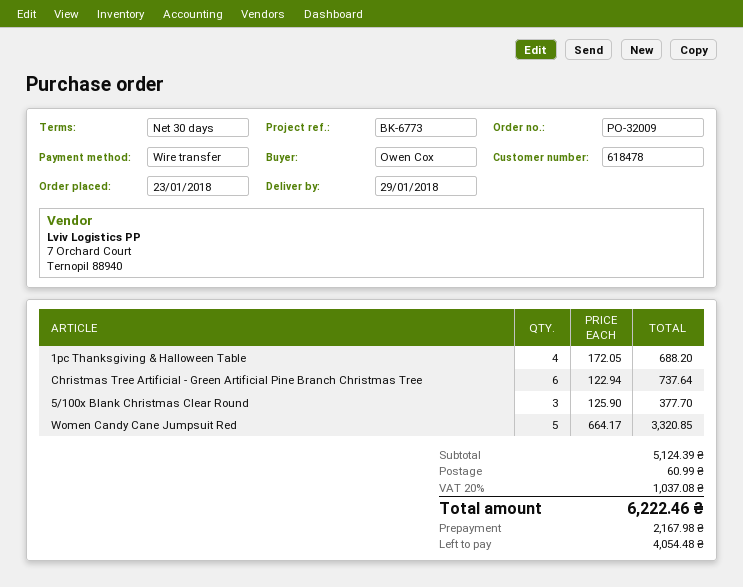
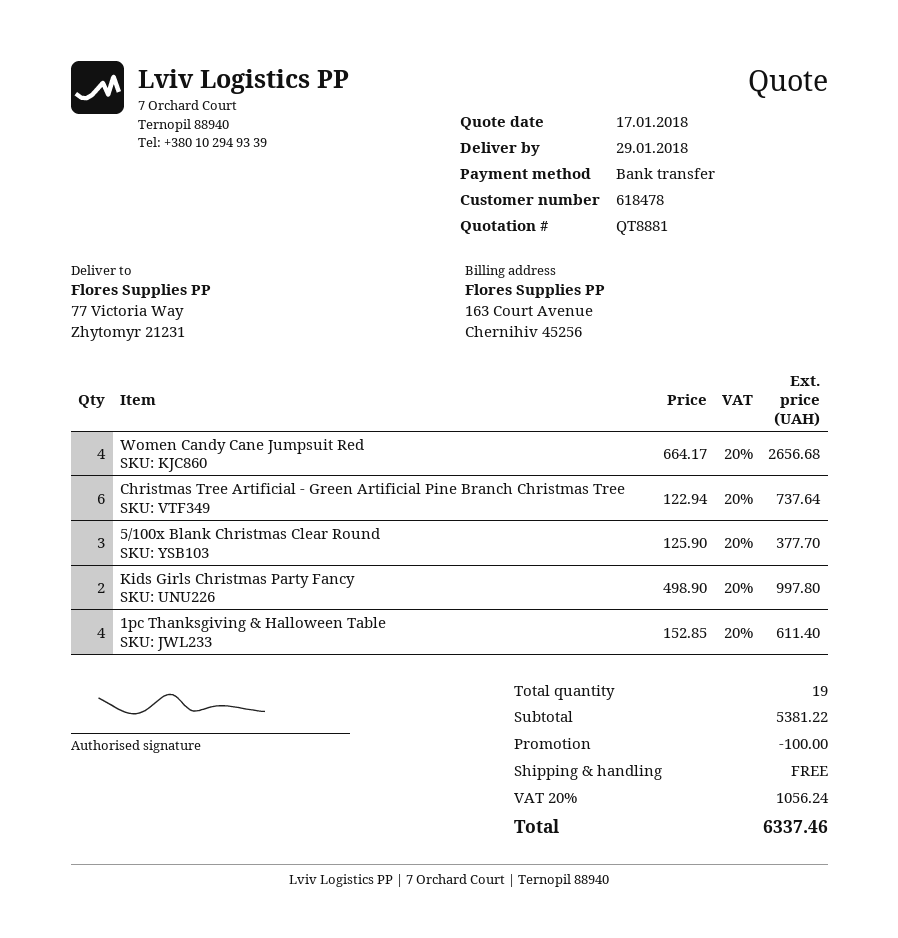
1pc Thanksgiving & Halloween Table: 4 x 172.05 = 688.20 -> 4 x 152.85 = 611.40
Women Candy Cane Jumpsuit Red: 5 x 664.17 = 3320.85 -> 4 x 664.17 = 2656.68
Kids Girls Christmas Party Fancy: none -> 2 x 498.90 = 997.80
subtotal: 5124.39 -> 5381.22
discount: none -> 100.00
shipping: 60.99 -> 0.00
tax: 20% = 1037.08 -> 20% = 1056.24
total: 6222.46 -> 6337.46

